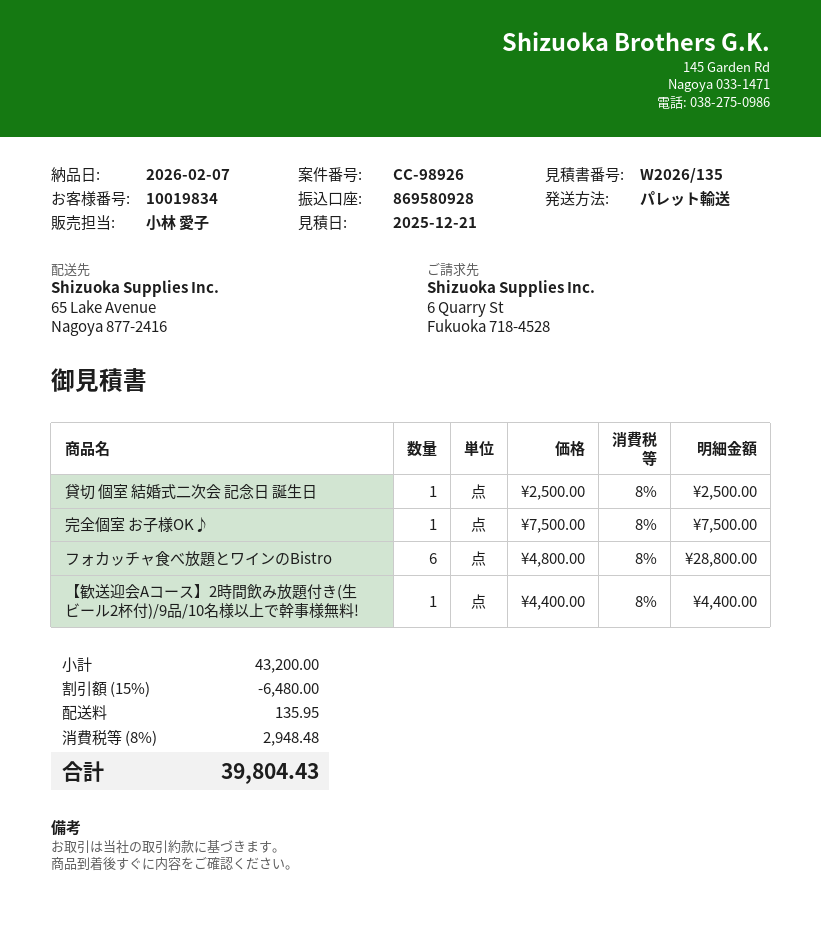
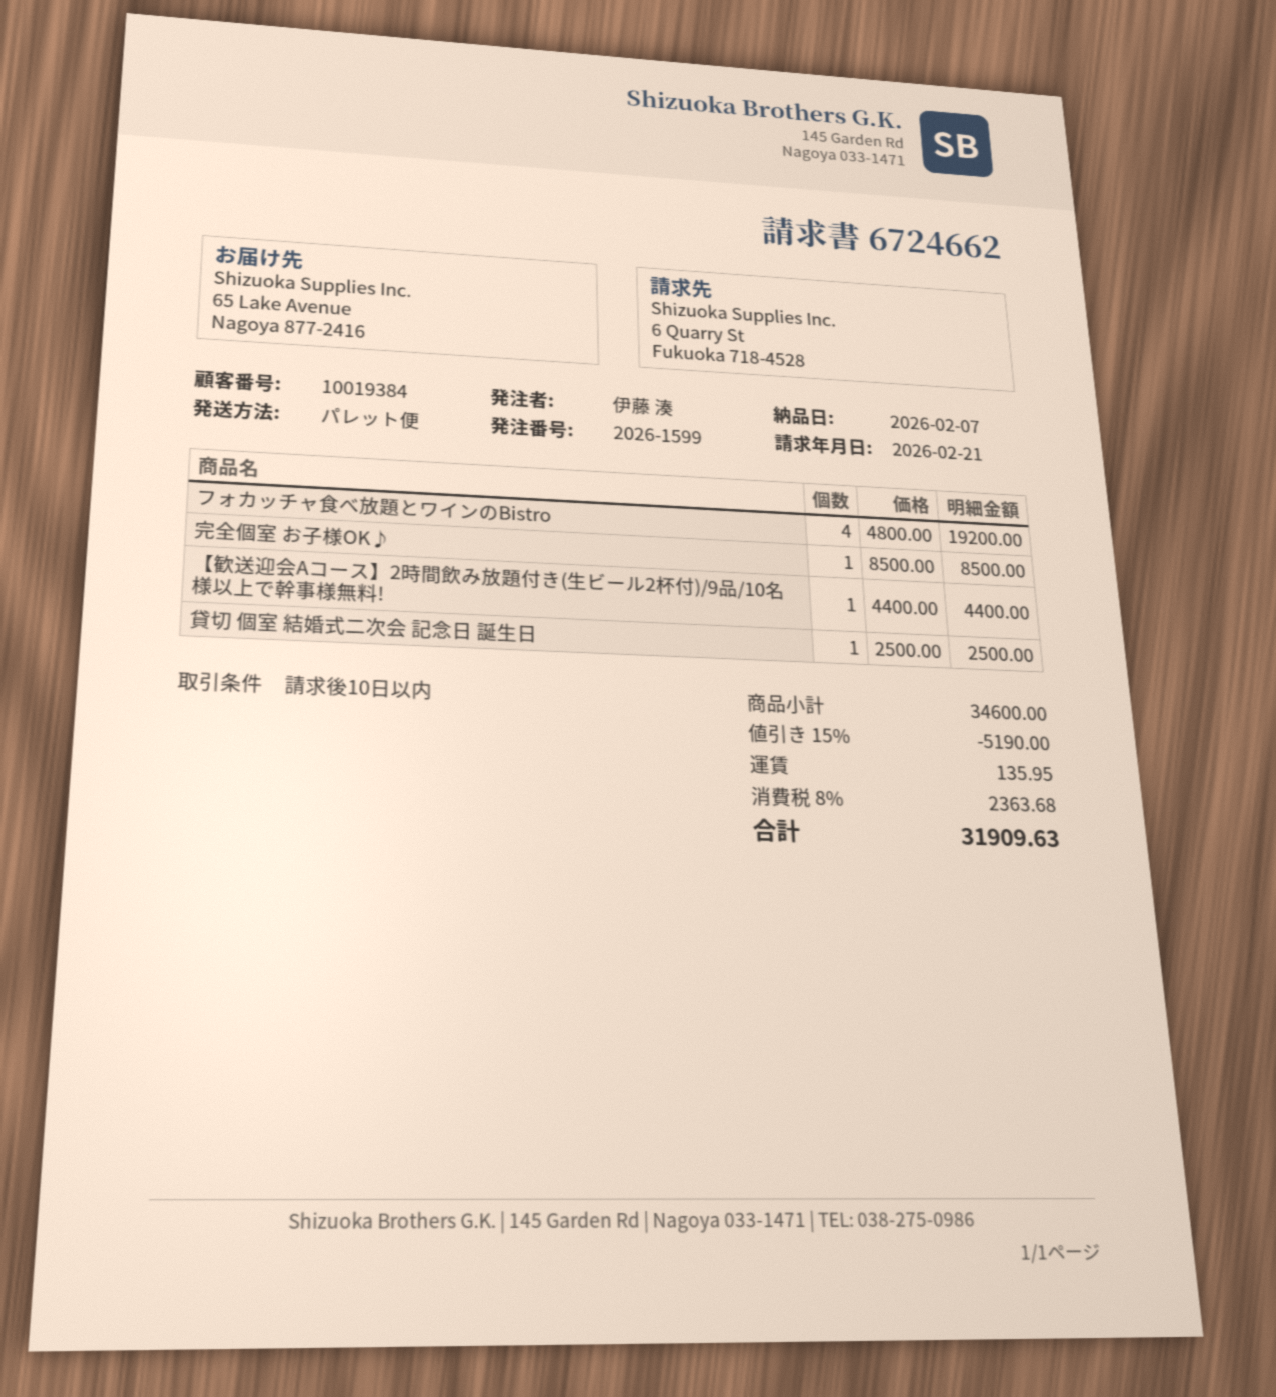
customer number: 10019834 -> 10019384
完全個室 お子様OK♪: 1 x 7500.00 = 7500.00 -> 1 x 8500.00 = 8500.00
フォカッチャ食べ放題とワインのBistro: 6 x 4800.00 = 28800.00 -> 4 x 4800.00 = 19200.00
subtotal: 43200.00 -> 34600.00
discount: 15% = 6480.00 -> 15% = 5190.00
tax: 8% = 2948.48 -> 8% = 2363.68
total: 39804.43 -> 31909.63

